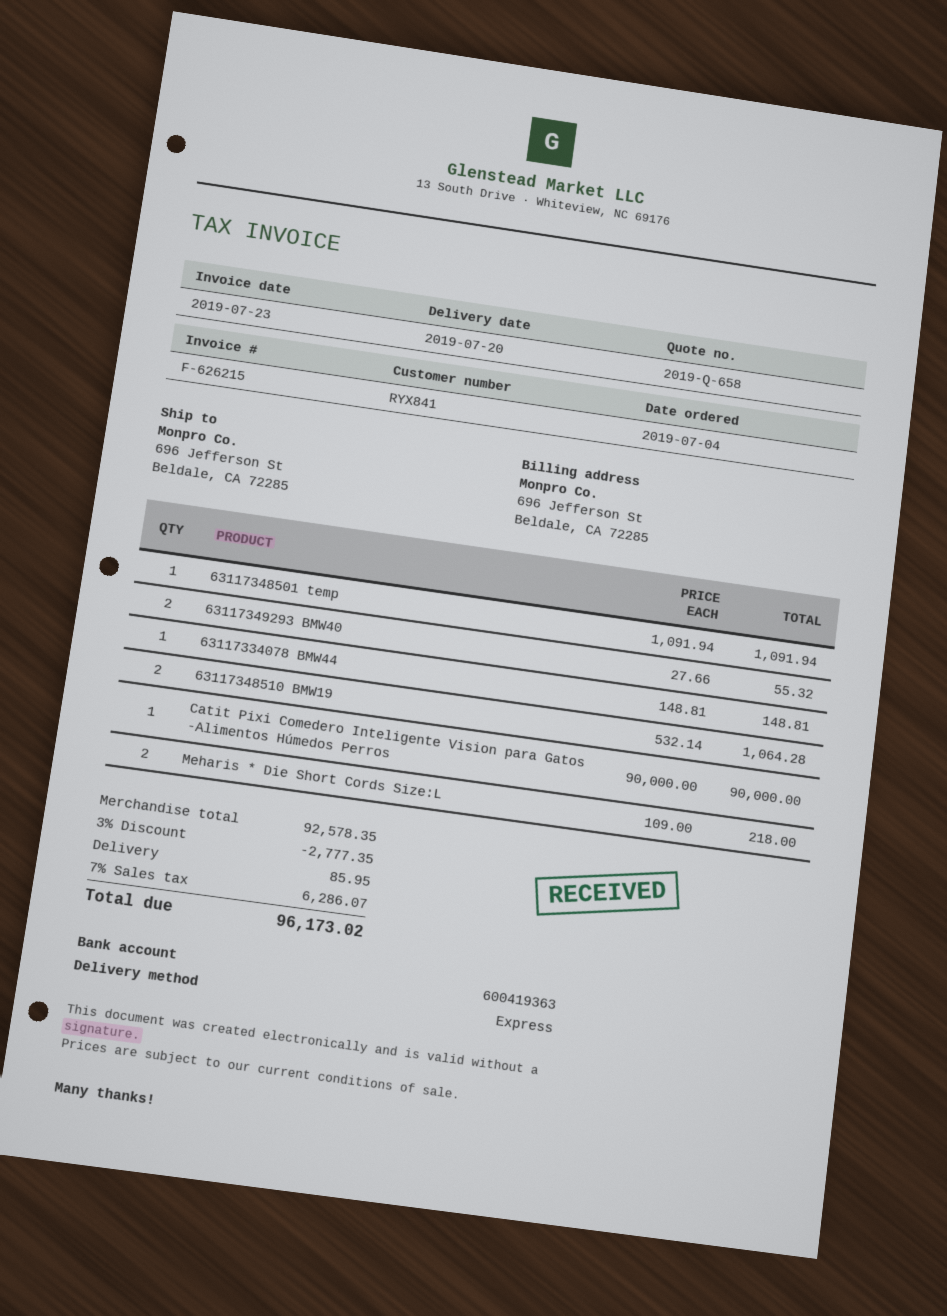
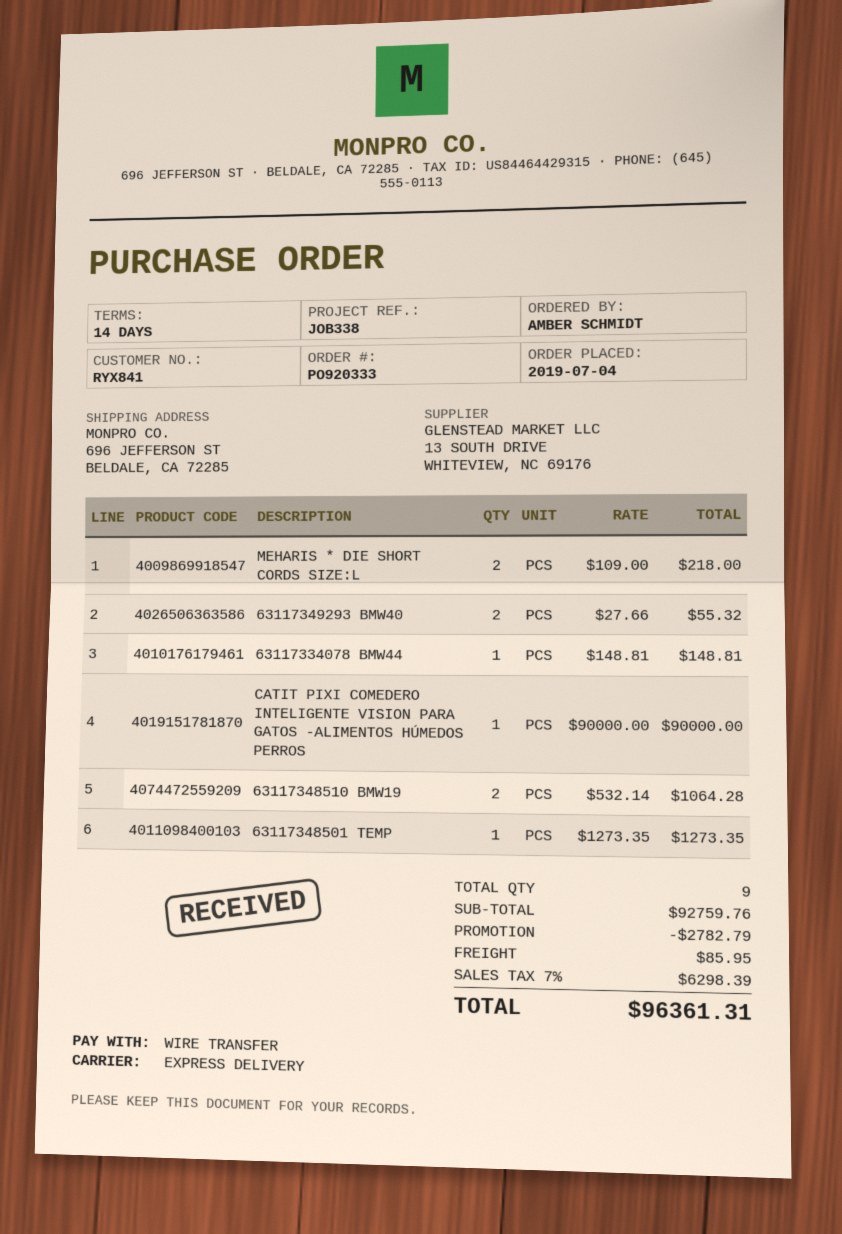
63117348501 temp: 1 x 1091.94 = 1091.94 -> 1 x 1273.35 = 1273.35
subtotal: 92578.35 -> 92759.76
discount: 2777.35 -> 2782.79
tax: 7% = 6286.07 -> 7% = 6298.39
total: 96173.02 -> 96361.31

